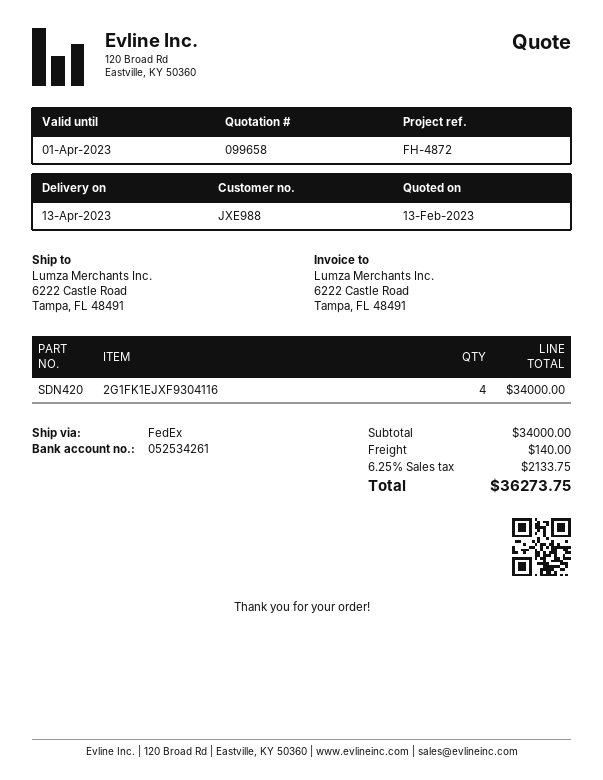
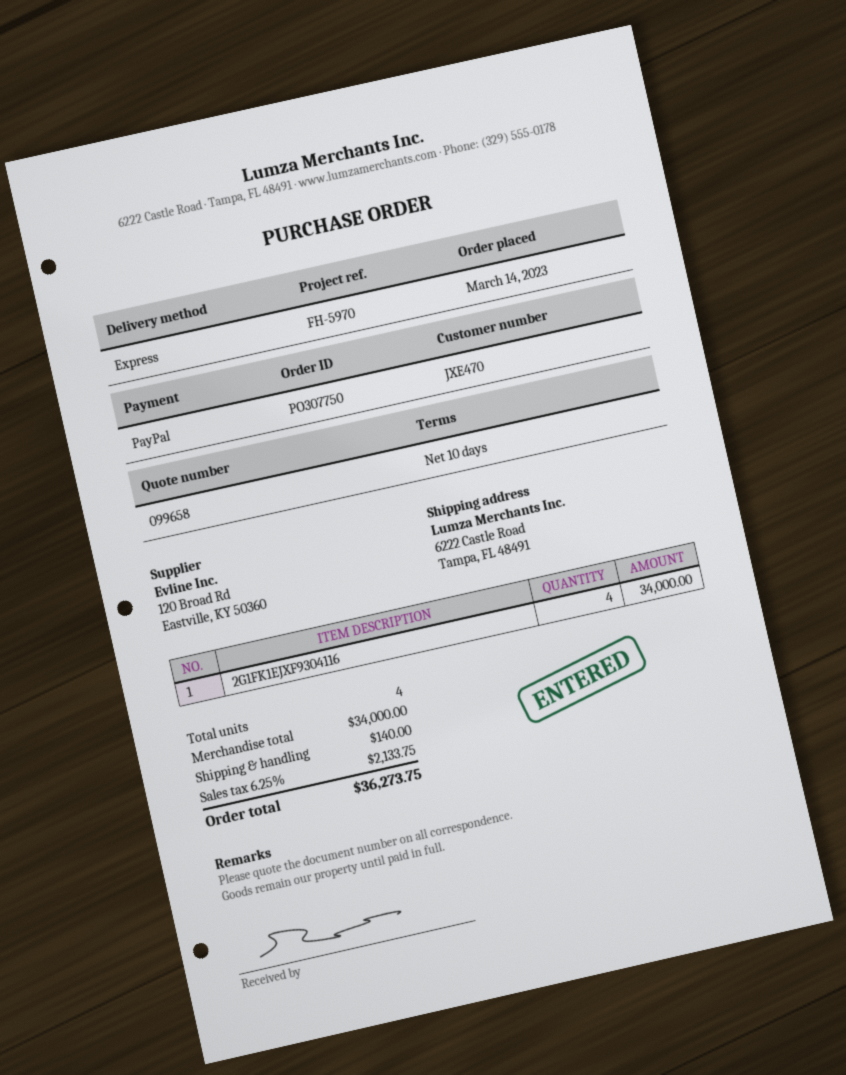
customer number: JXE988 -> JXE470
reference: FH-4872 -> FH-5970
shipping method: FedEx -> express

